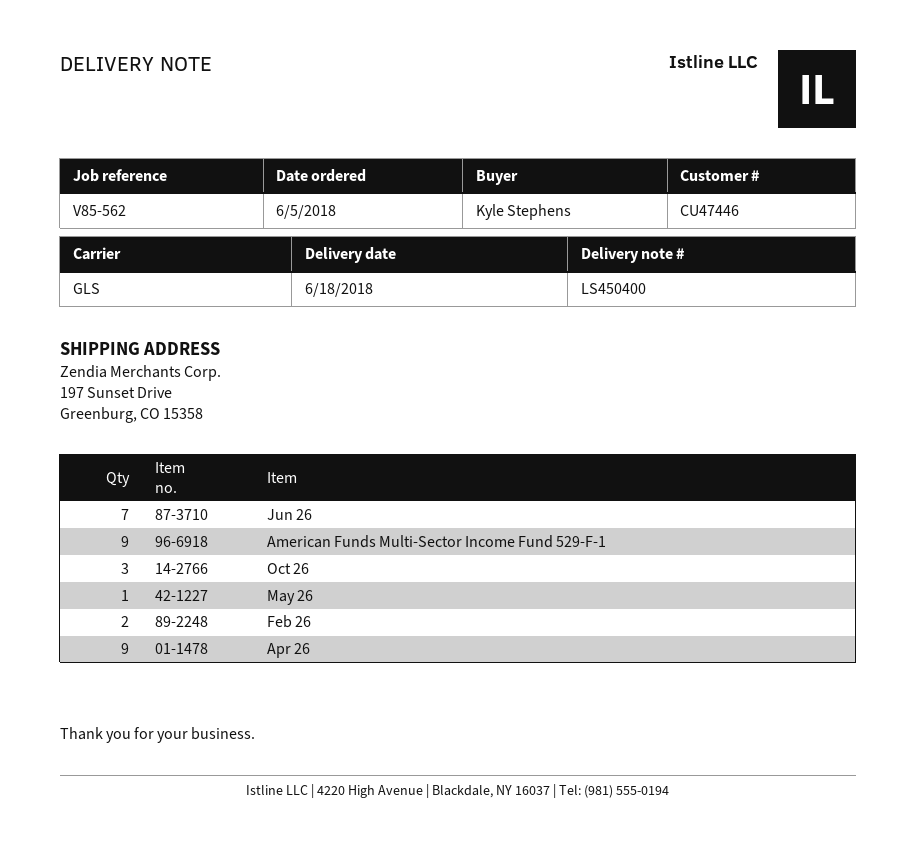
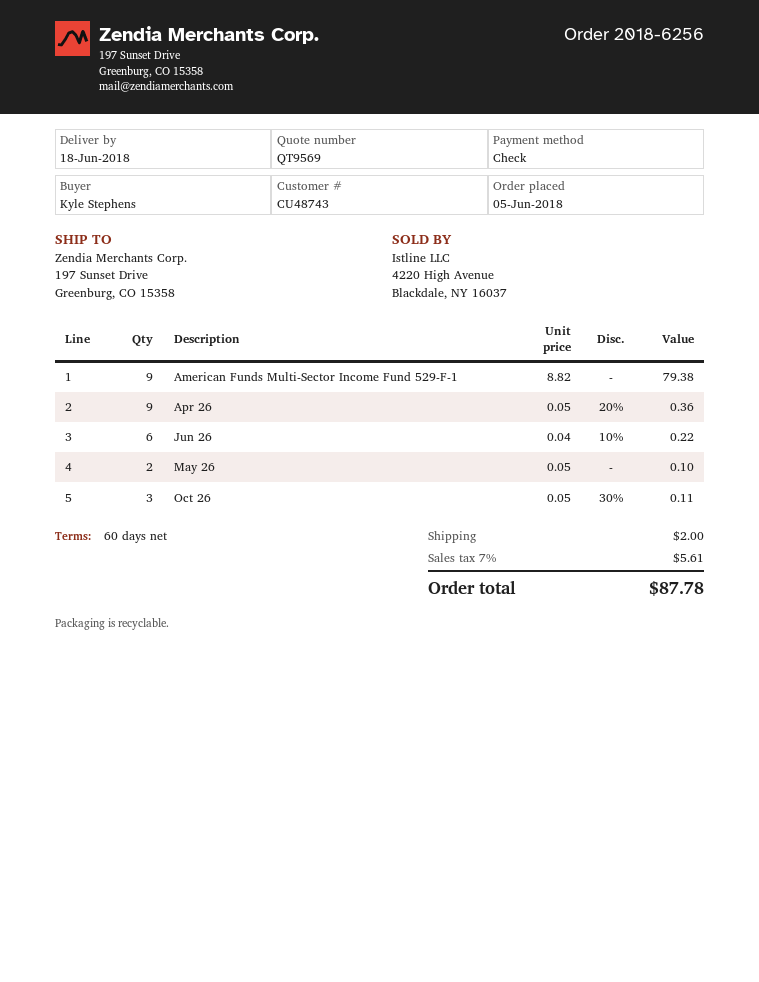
customer number: CU47446 -> CU48743
Jun 26: 7 -> 6
May 26: 1 -> 2
Feb 26: 2 -> none

